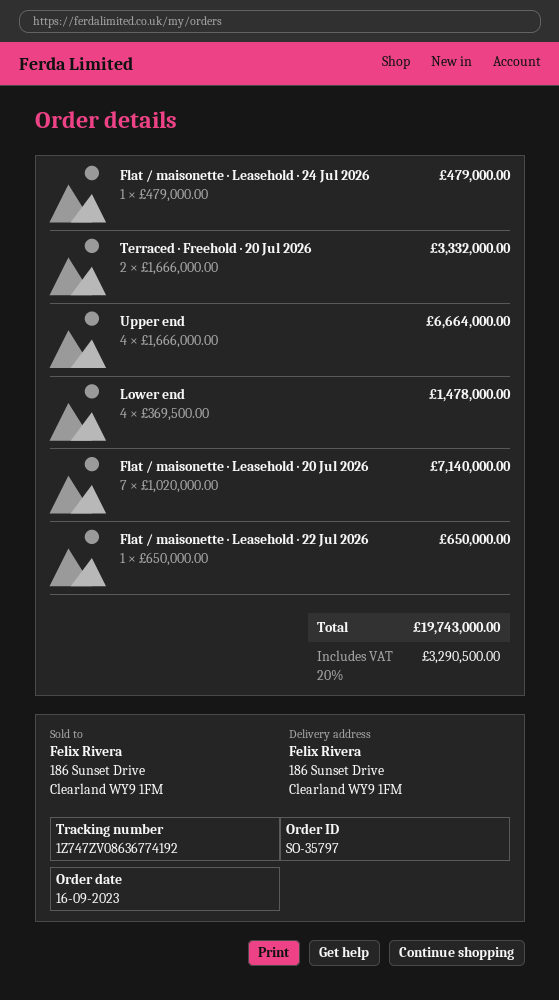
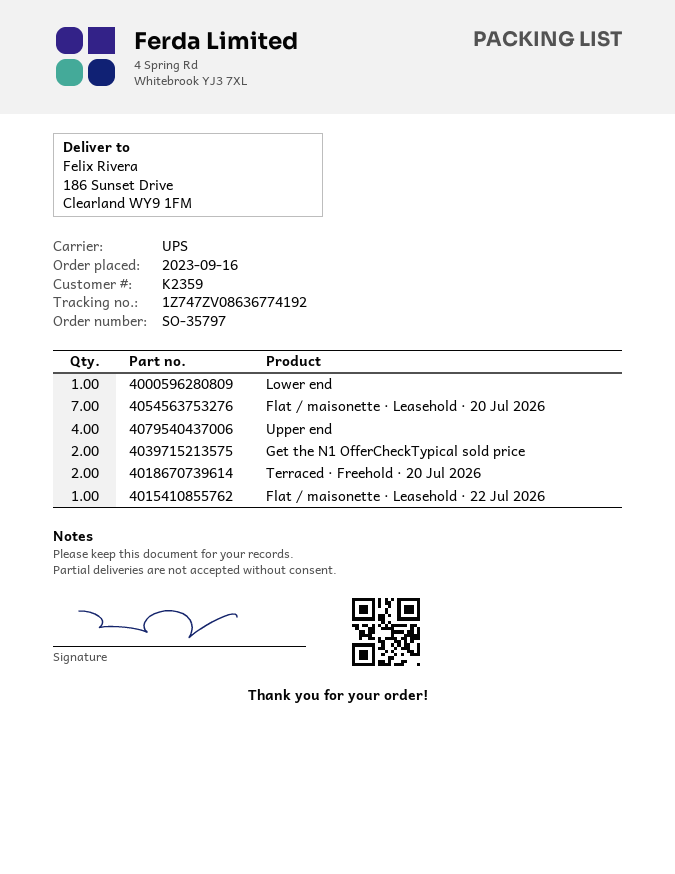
Flat / maisonette · Leasehold · 24 Jul 2026: 1 -> none
Lower end: 4 -> 1
Get the N1 OfferCheckTypical sold price: none -> 2

